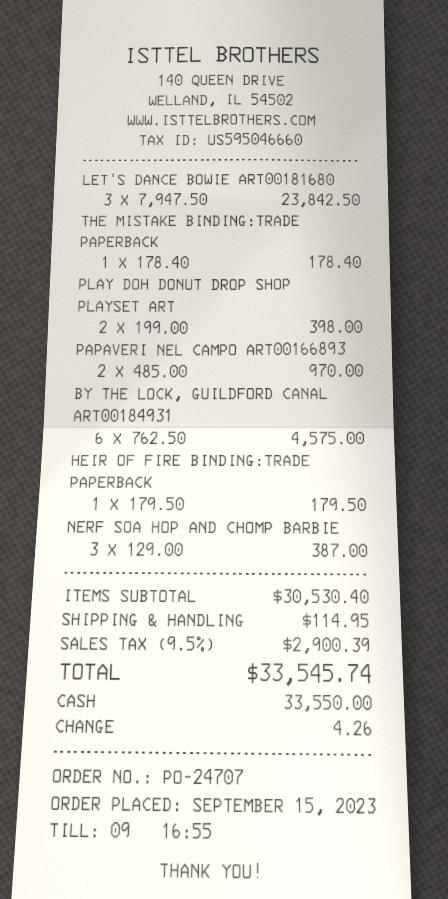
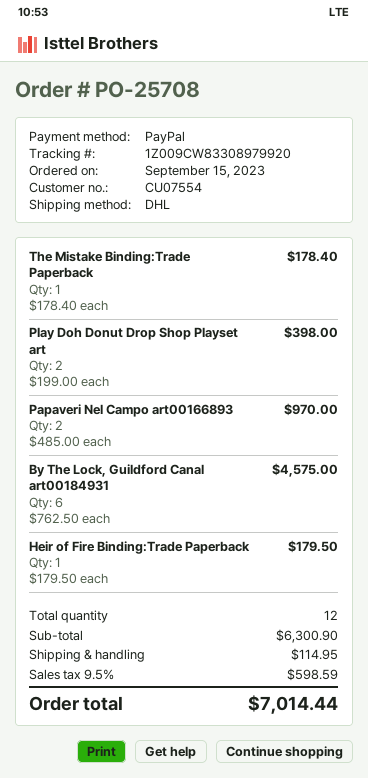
order number: PO-24707 -> PO-25708
payment method: cash -> PayPal
LET'S DANCE BOWIE ART00181680: 3 x 7947.50 = 23842.50 -> none
NERF SOA HOP AND CHOMP BARBIE: 3 x 129.00 = 387.00 -> none
subtotal: 30530.40 -> 6300.90
tax: 9.5% = 2900.39 -> 9.5% = 598.59
total: 33545.74 -> 7014.44

